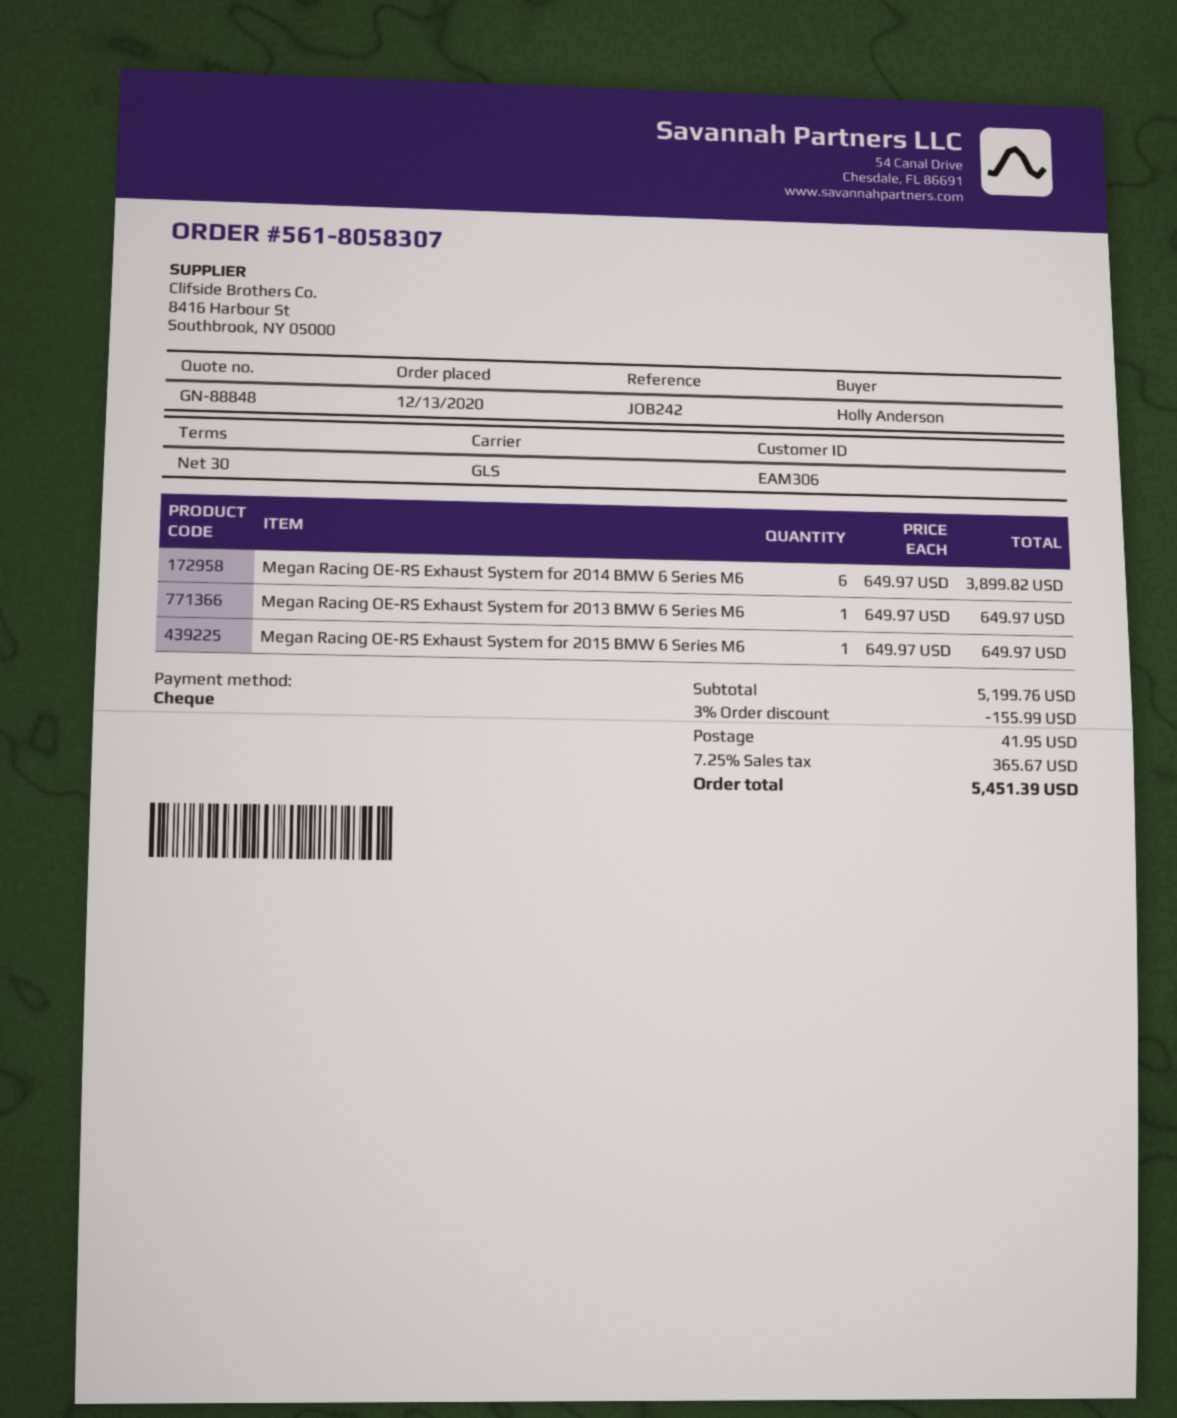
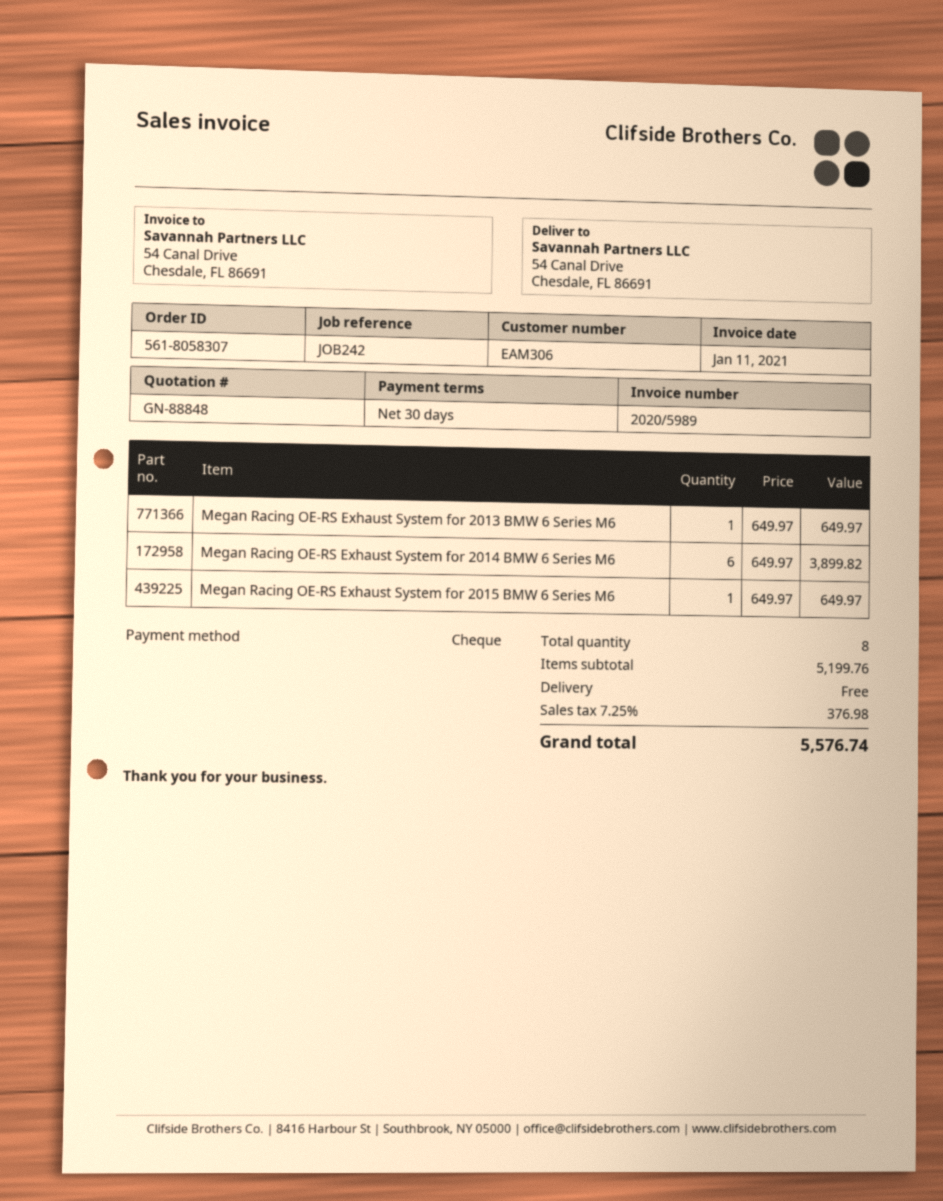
discount: 3% = 155.99 -> none
shipping: 41.95 -> 0.00
tax: 7.25% = 365.67 -> 7.25% = 376.98
total: 5451.39 -> 5576.74

